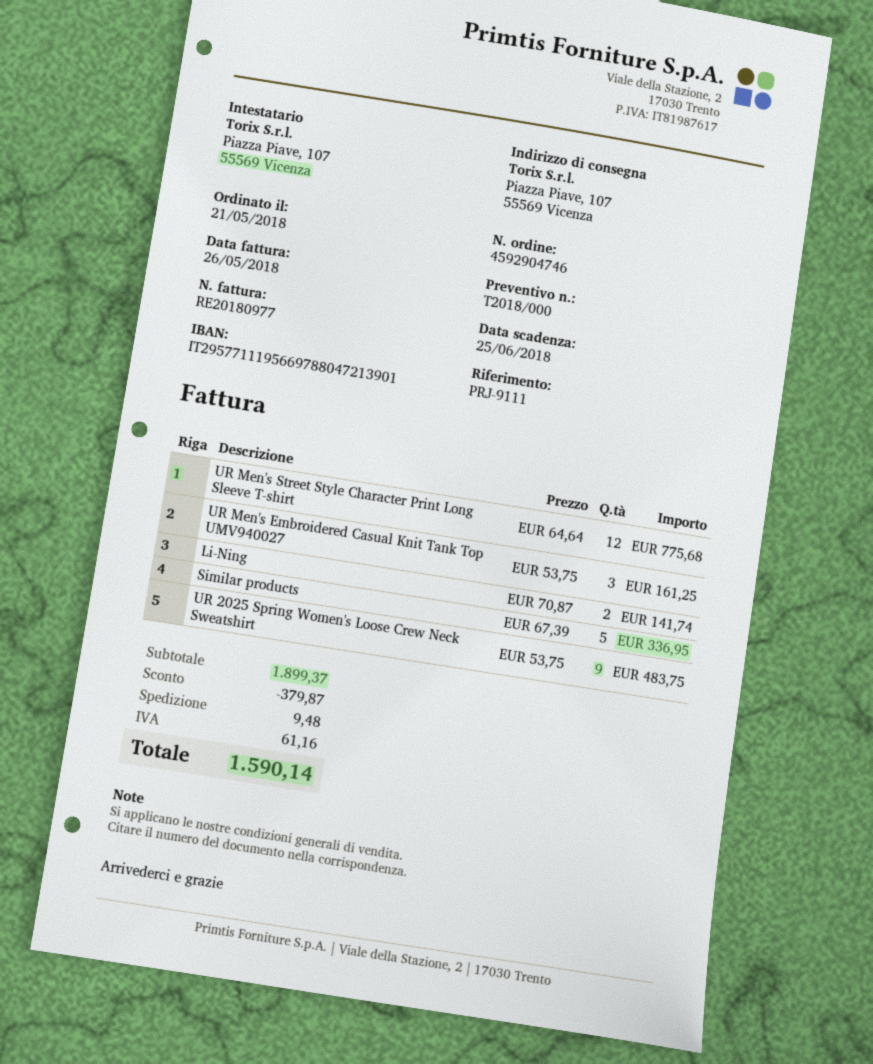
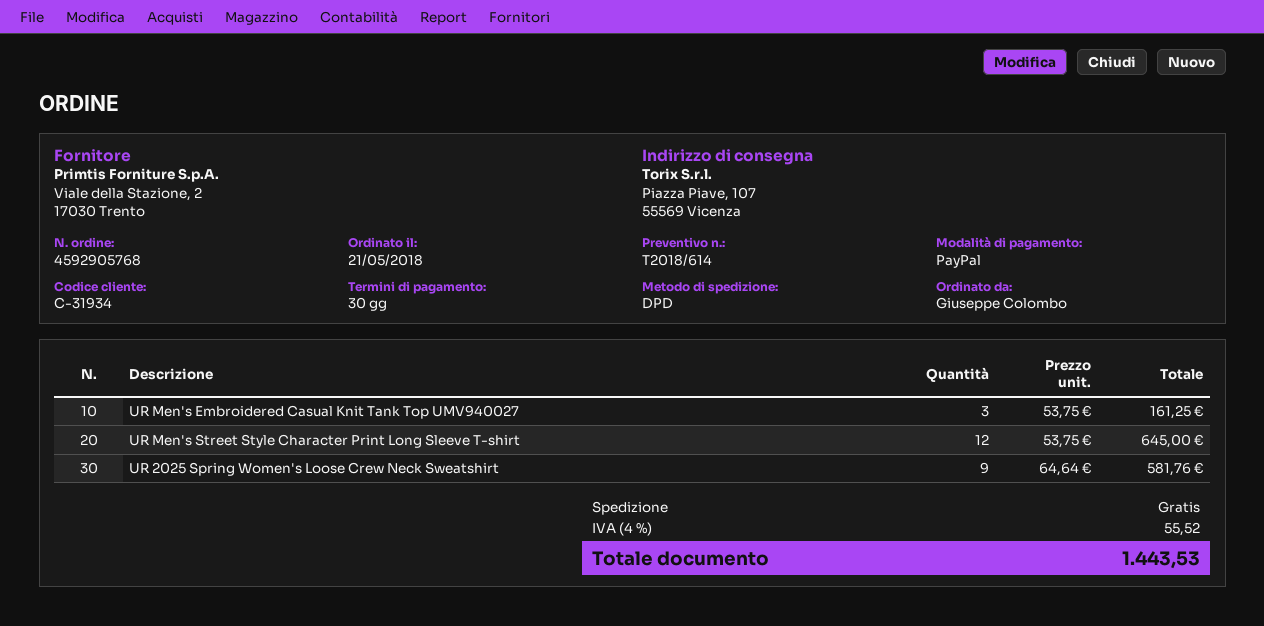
quote number: T2018/000 -> T2018/614
order number: 4592904746 -> 4592905768
UR Men's Street Style Character Print Long Sleeve T-shirt: 12 x 64.64 = 775.68 -> 12 x 53.75 = 645.00
Li-Ning: 2 x 70.87 = 141.74 -> none
Similar products: 5 x 67.39 = 336.95 -> none
UR 2025 Spring Women's Loose Crew Neck Sweatshirt: 9 x 53.75 = 483.75 -> 9 x 64.64 = 581.76
discount: 379.87 -> none
shipping: 9.48 -> 0.00
tax: 61.16 -> 55.52
total: 1590.14 -> 1443.53

